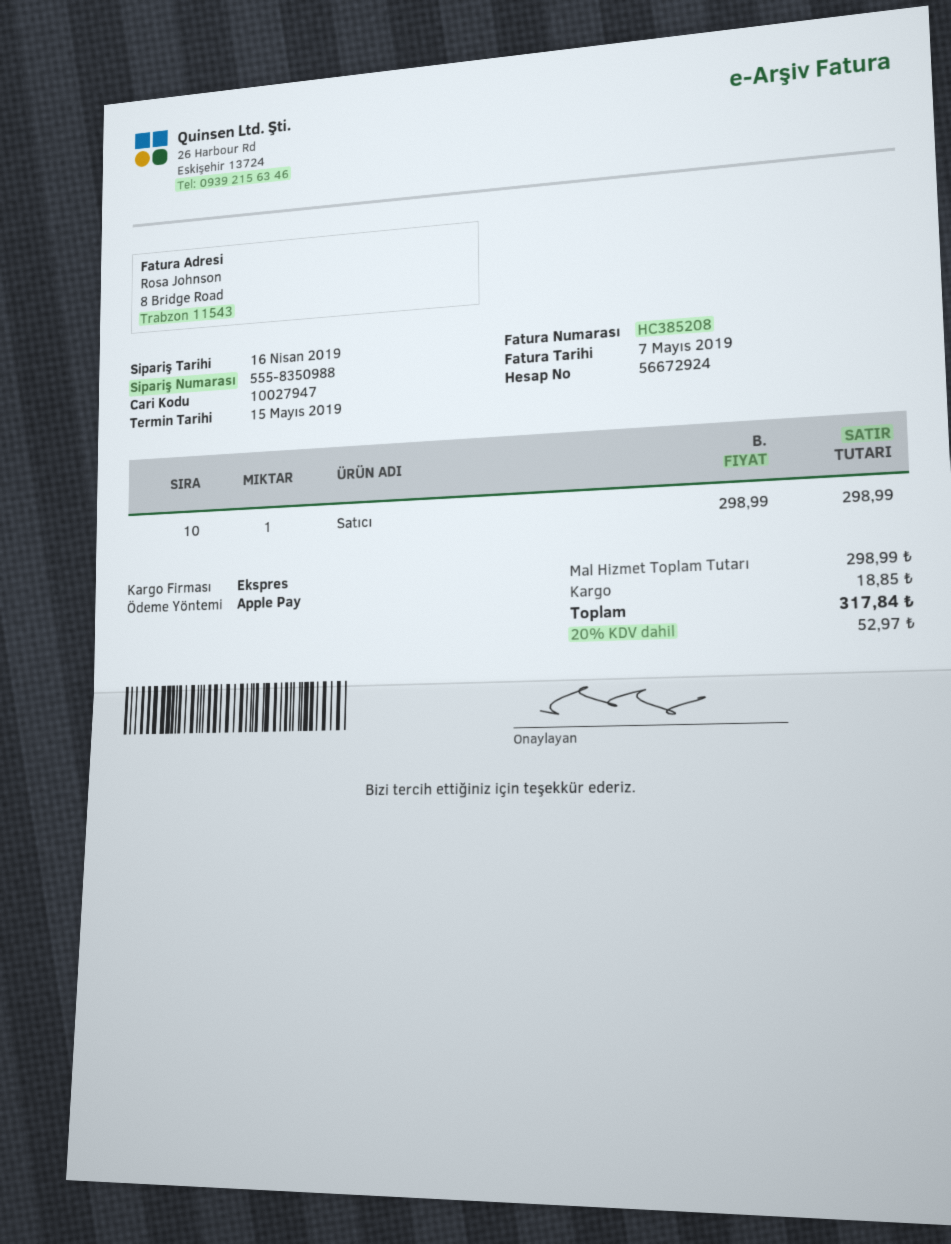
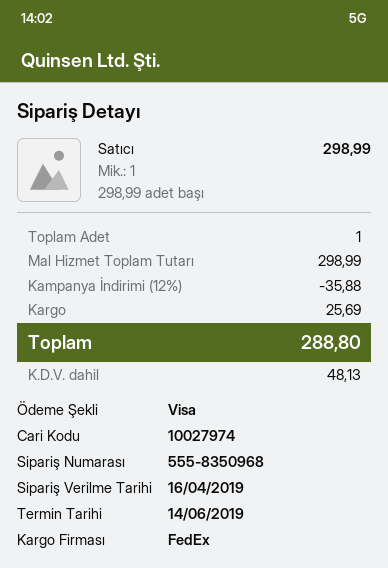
order number: 555-8350988 -> 555-8350968
delivery date: 2019-05-15 -> 2019-06-14
customer number: 10027947 -> 10027974
payment method: Apple Pay -> Visa
shipping method: express -> FedEx
discount: none -> 12% = 35.88
shipping: 18.85 -> 25.69
tax: 52.97 -> 48.13
total: 317.84 -> 288.80

